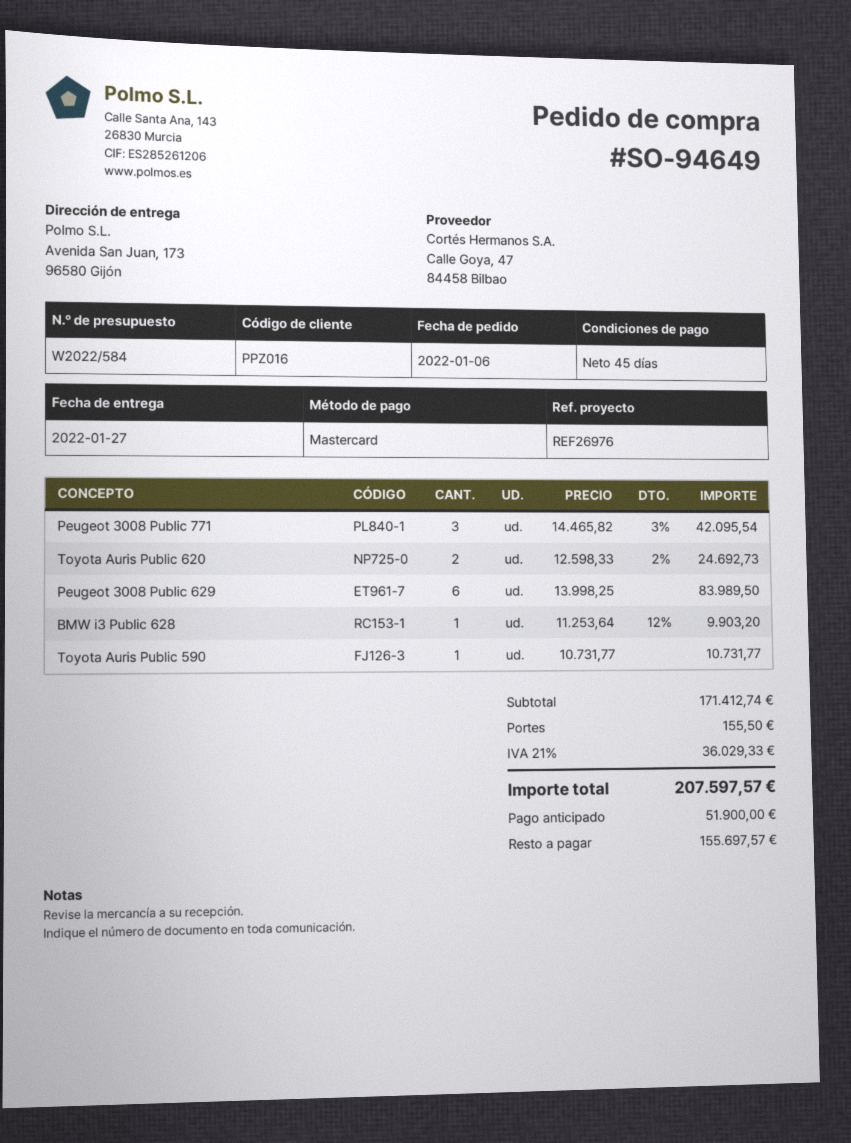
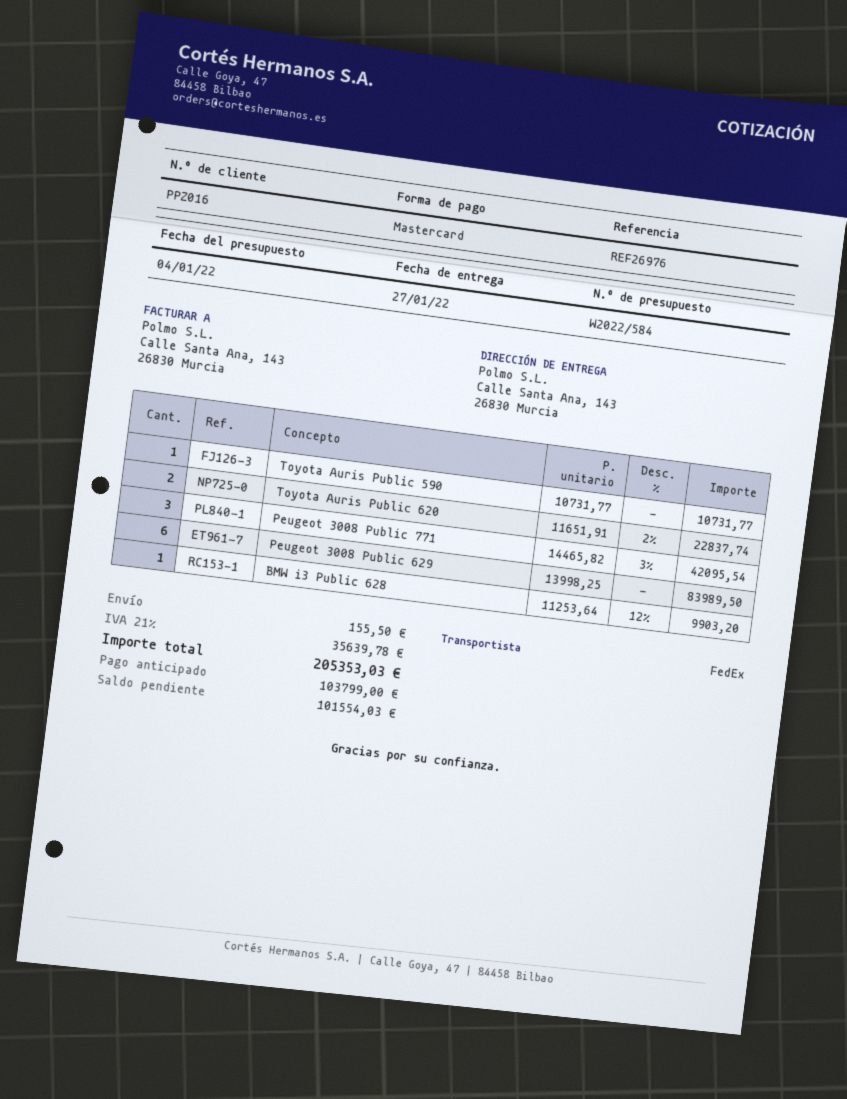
ship to: Avenida San Juan, 173, 96580 Gijón -> Calle Santa Ana, 143, 26830 Murcia
Toyota Auris Public 620: 2 x 12598.33 - 2% = 24692.73 -> 2 x 11651.91 - 2% = 22837.74
tax: 21% = 36029.33 -> 21% = 35639.78
total: 207597.57 -> 205353.03
deposit: 51900.00 -> 103799.00
balance: 155697.57 -> 101554.03

